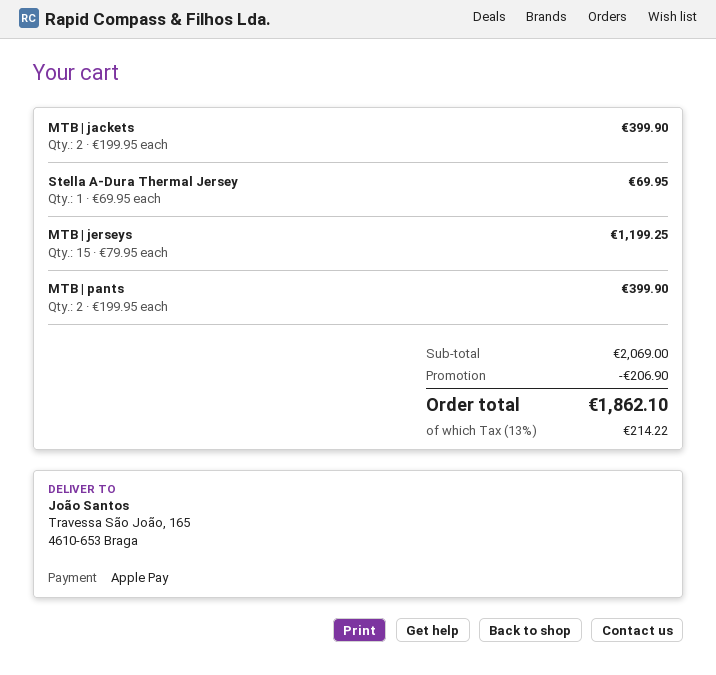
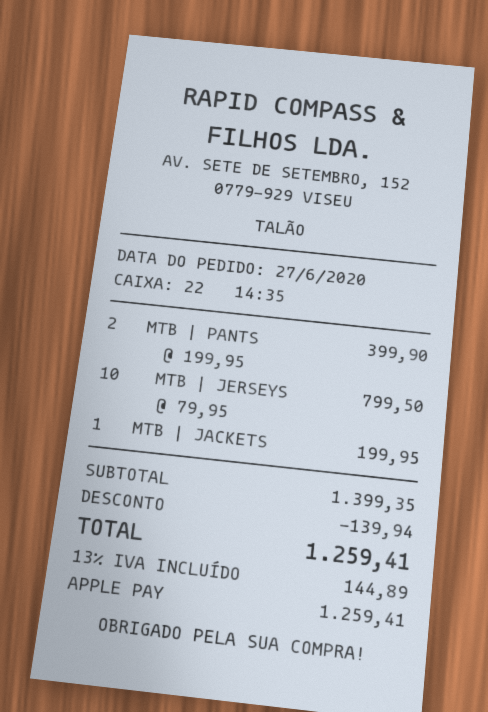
MTB | jackets: 2 x 199.95 = 399.90 -> 1 x 199.95 = 199.95
Stella A-Dura Thermal Jersey: 1 x 69.95 = 69.95 -> none
MTB | jerseys: 15 x 79.95 = 1199.25 -> 10 x 79.95 = 799.50
subtotal: 2069.00 -> 1399.35
discount: 206.90 -> 139.94
tax: 13% = 214.22 -> 13% = 144.89
total: 1862.10 -> 1259.41

